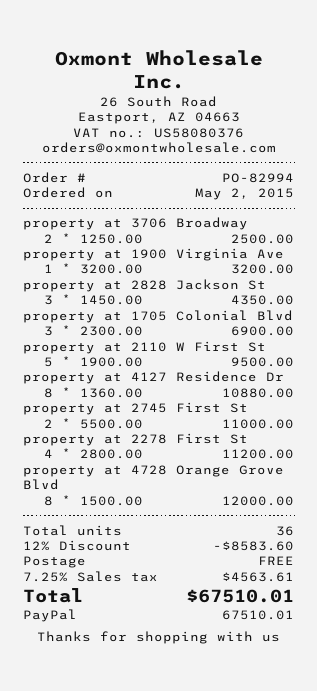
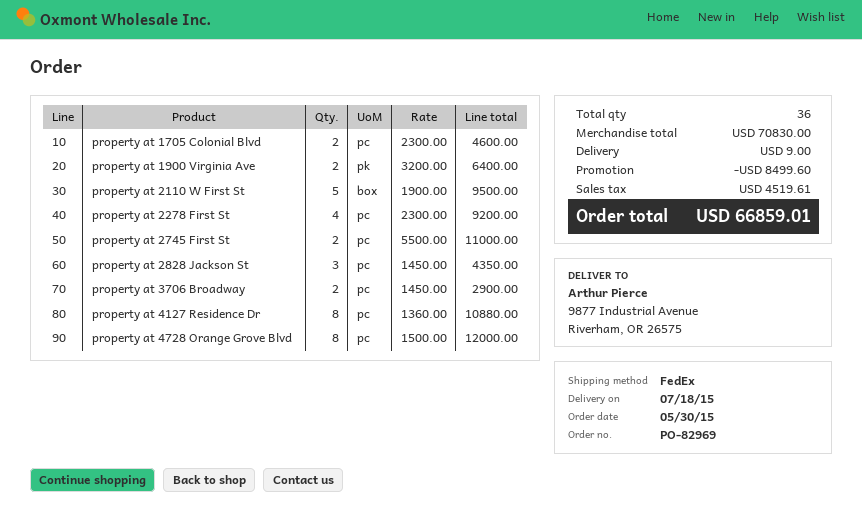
order number: PO-82994 -> PO-82969
order date: 2015-05-02 -> 2015-05-30
property at 3706 Broadway: 2 x 1250.00 = 2500.00 -> 2 x 1450.00 = 2900.00
property at 1900 Virginia Ave: 1 x 3200.00 = 3200.00 -> 2 x 3200.00 = 6400.00
property at 1705 Colonial Blvd: 3 x 2300.00 = 6900.00 -> 2 x 2300.00 = 4600.00
property at 2278 First St: 4 x 2800.00 = 11200.00 -> 4 x 2300.00 = 9200.00
discount: 8583.60 -> 8499.60
shipping: 0.00 -> 9.00
tax: 4563.61 -> 4519.61
total: 67510.01 -> 66859.01

